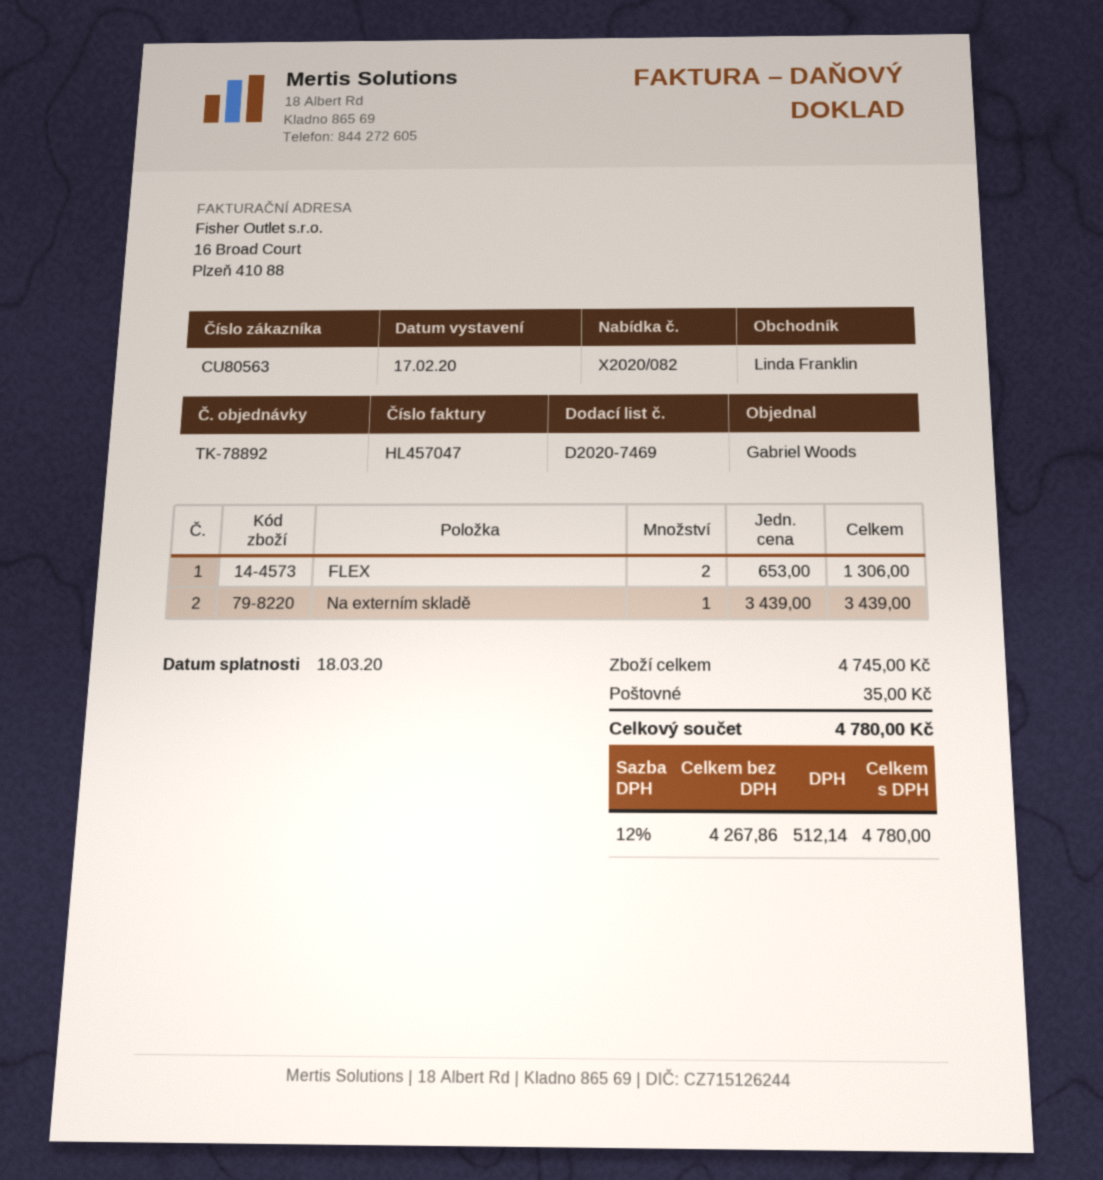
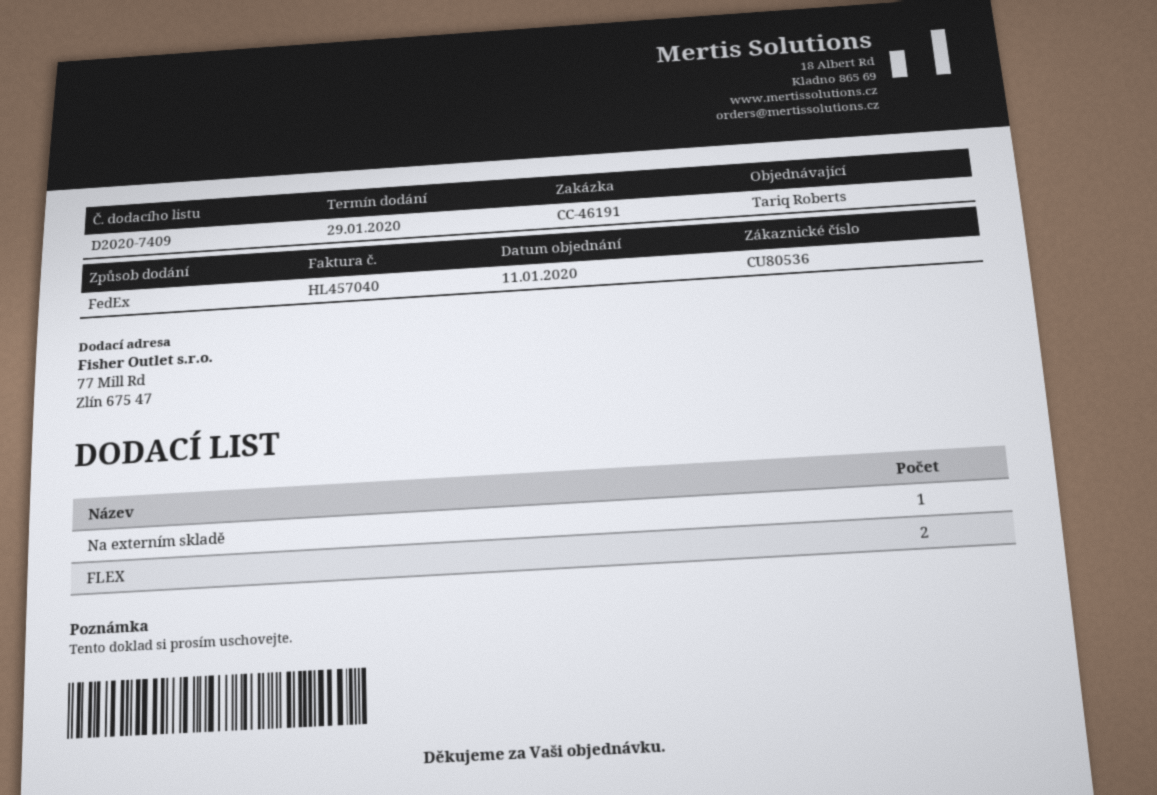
delivery note number: D2020-7469 -> D2020-7409
invoice number: HL457047 -> HL457040
customer number: CU80563 -> CU80536
ordered by: Gabriel Woods -> Tariq Roberts

